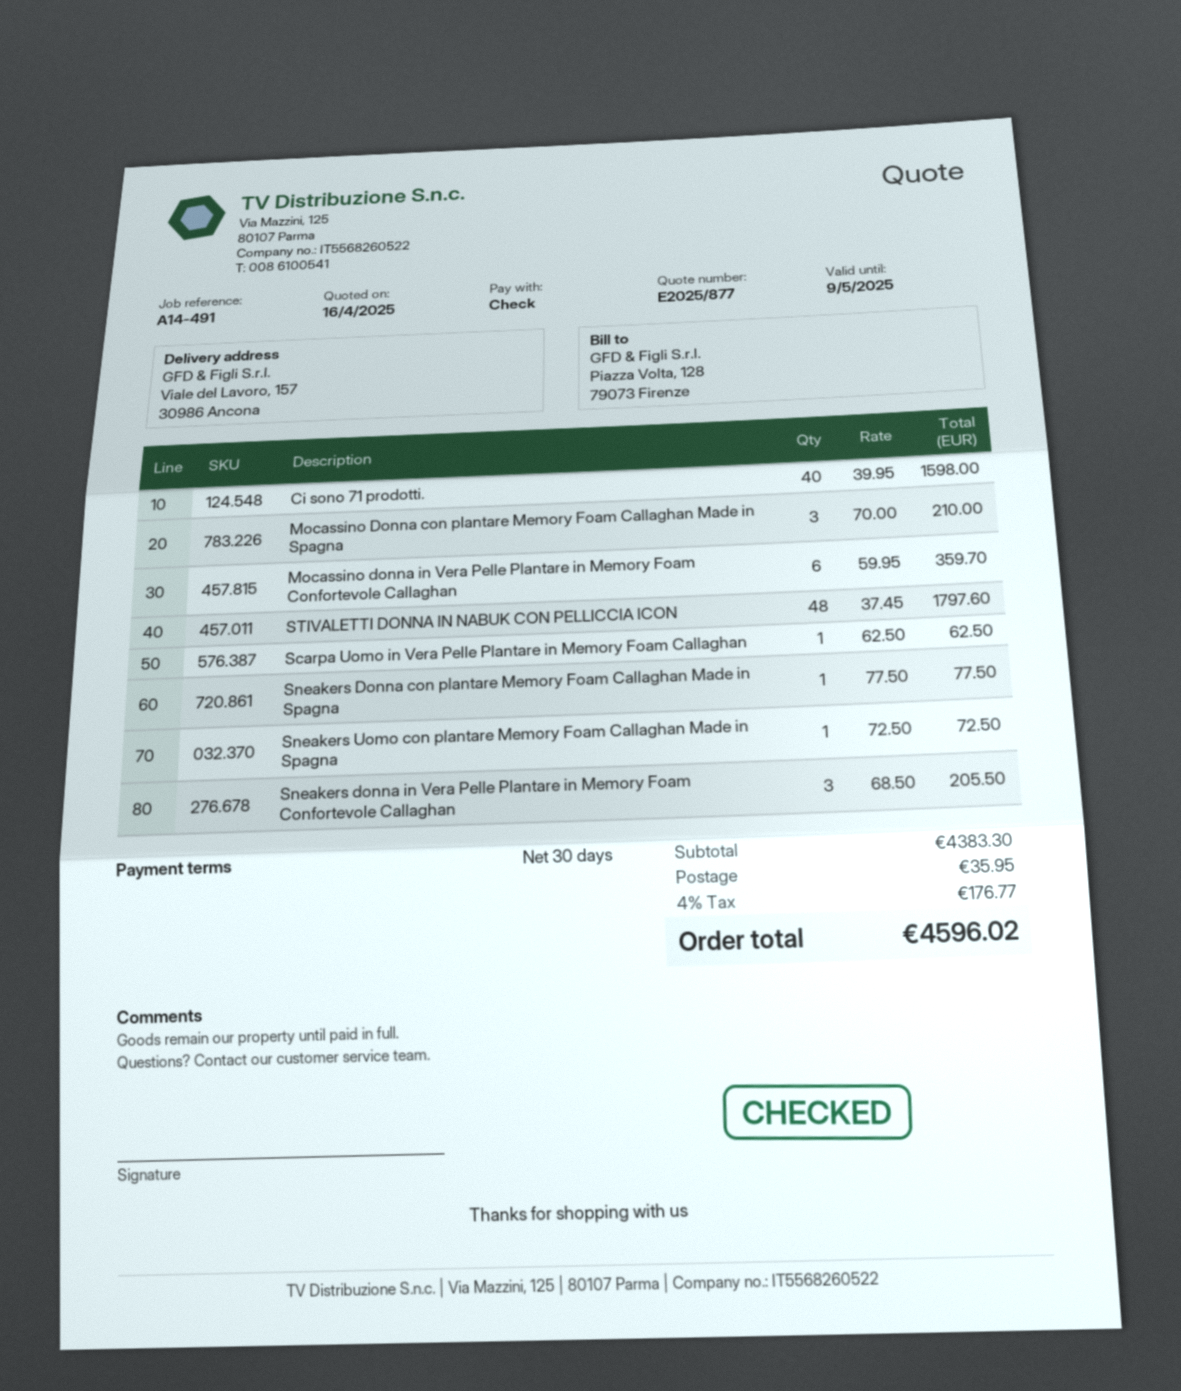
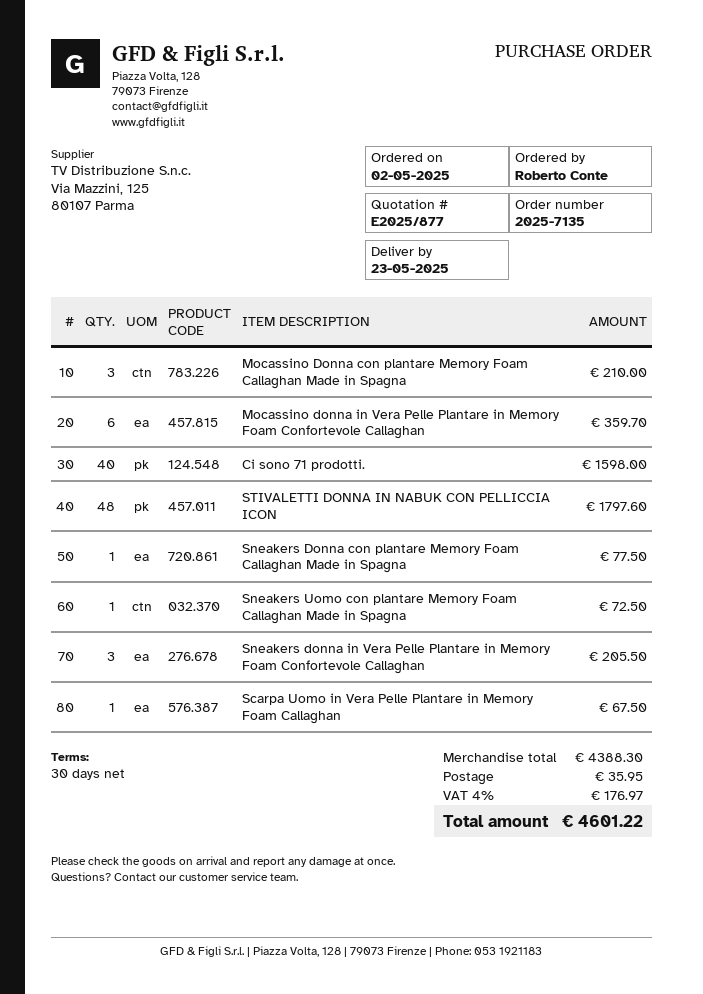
Scarpa Uomo in Vera Pelle Plantare in Memory Foam Callaghan: 1 for 62.50 -> 1 for 67.50
subtotal: 4383.30 -> 4388.30
tax: 4% = 176.77 -> 4% = 176.97
total: 4596.02 -> 4601.22

